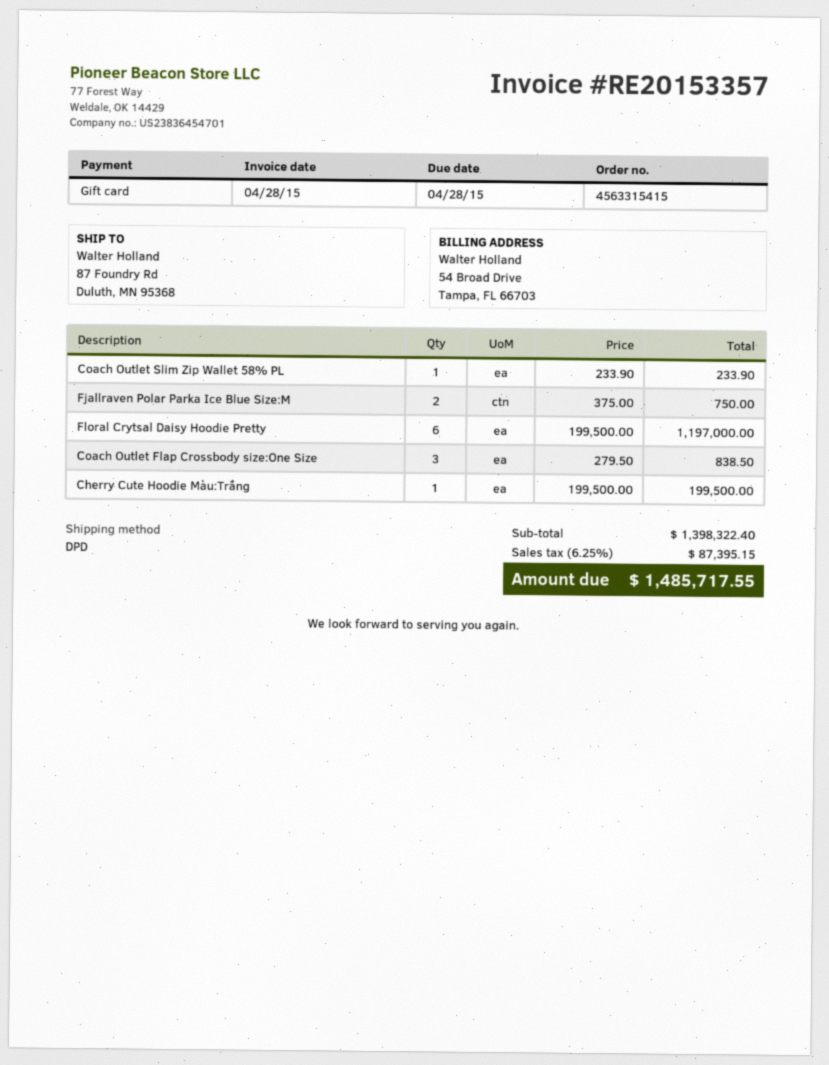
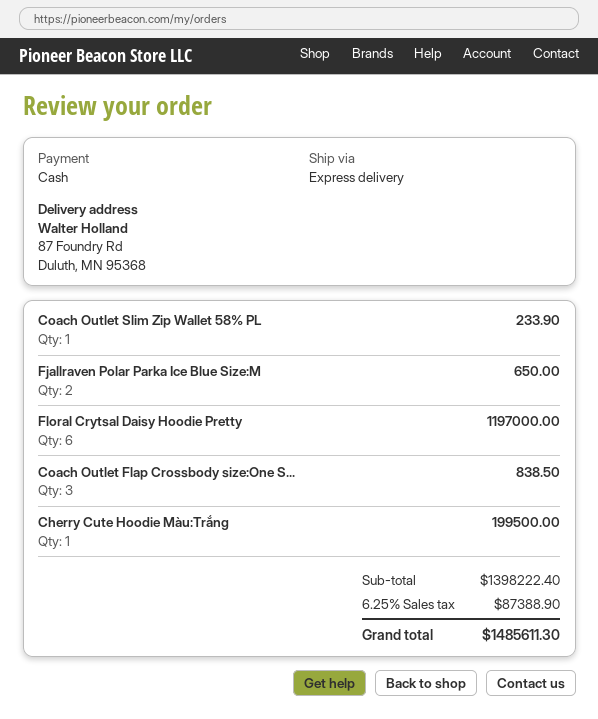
payment method: gift card -> cash
shipping method: DPD -> express
Fjallraven Polar Parka Ice Blue Size:M: 2 for 750.00 -> 2 for 650.00
subtotal: 1398322.40 -> 1398222.40
tax: 6.25% = 87395.15 -> 6.25% = 87388.90
total: 1485717.55 -> 1485611.30

